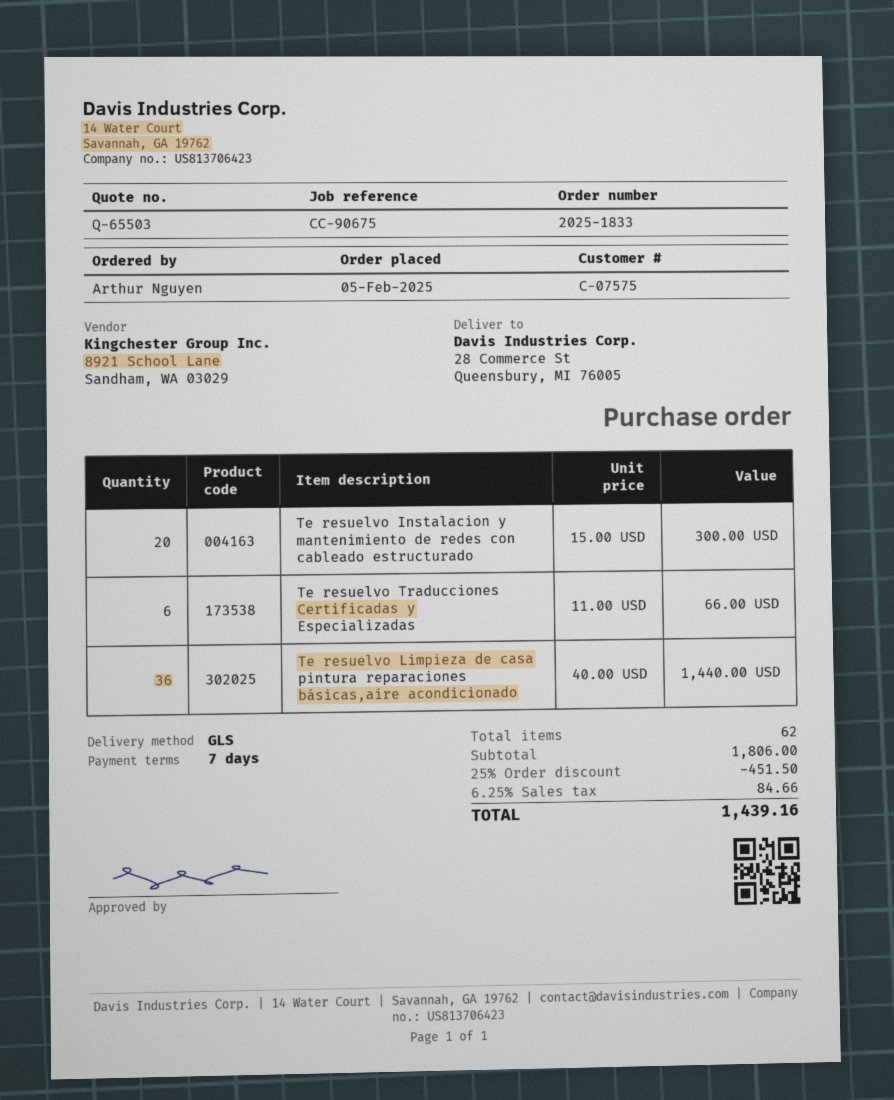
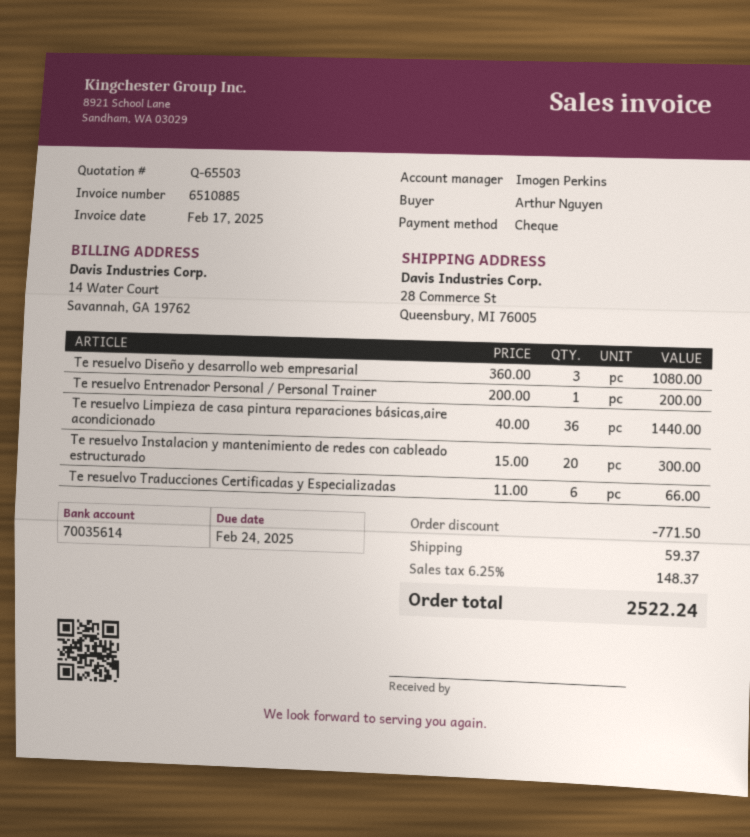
Te resuelvo Diseño y desarrollo web empresarial: none -> 3 x 360.00 = 1080.00
Te resuelvo Entrenador Personal / Personal Trainer: none -> 1 x 200.00 = 200.00
discount: 451.50 -> 771.50
shipping: none -> 59.37
tax: 6.25% = 84.66 -> 6.25% = 148.37
total: 1439.16 -> 2522.24

